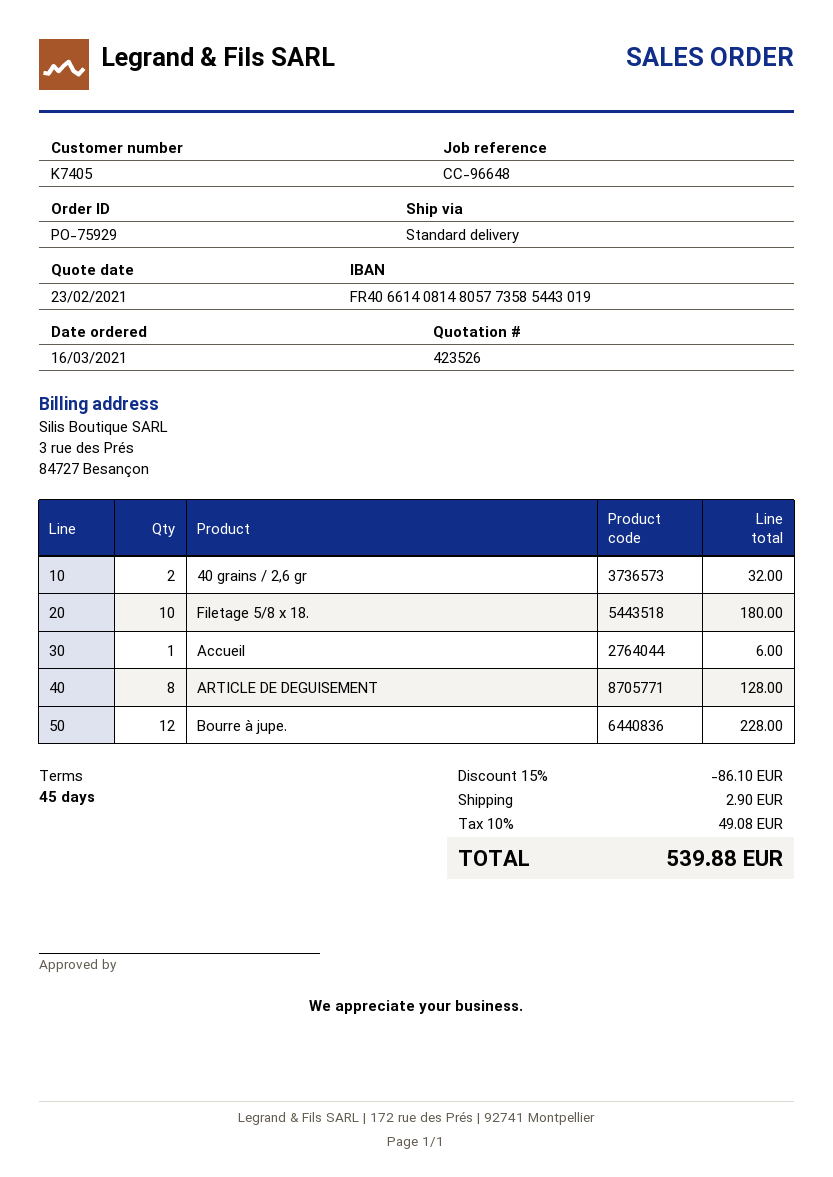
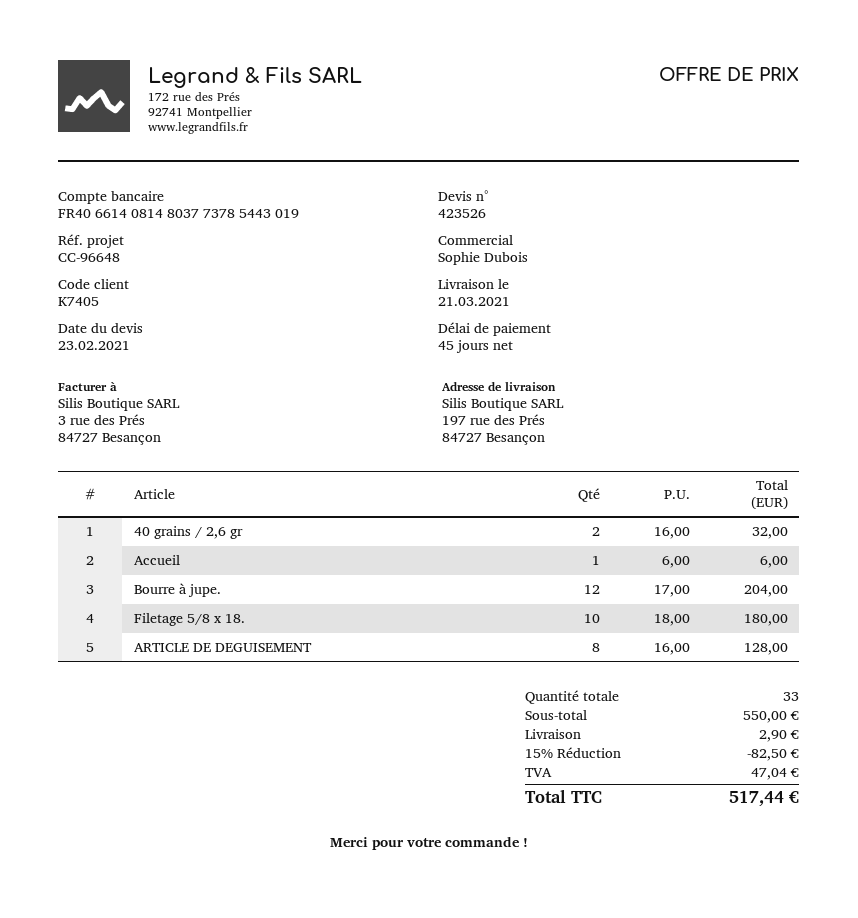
bank account: FR4066140814805773585443019 -> FR4066140814803773785443019
Bourre à jupe.: 12 for 228.00 -> 12 for 204.00
discount: 15% = 86.10 -> 15% = 82.50
tax: 49.08 -> 47.04
total: 539.88 -> 517.44

